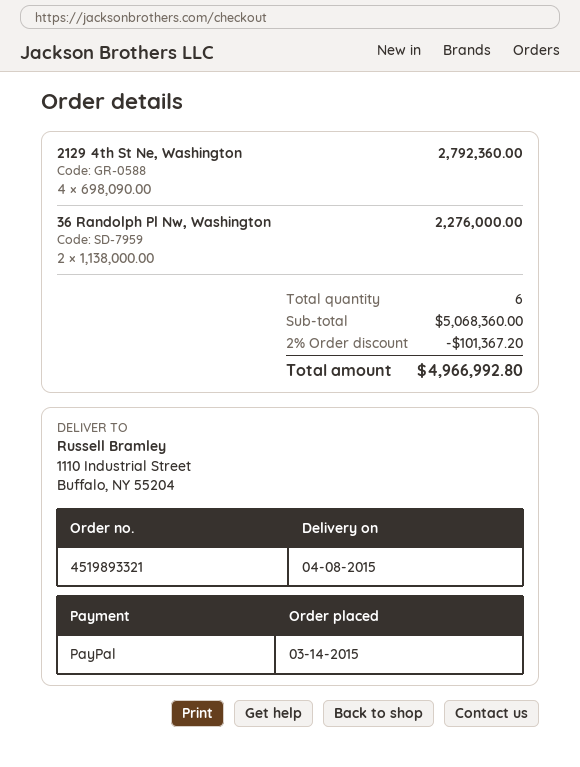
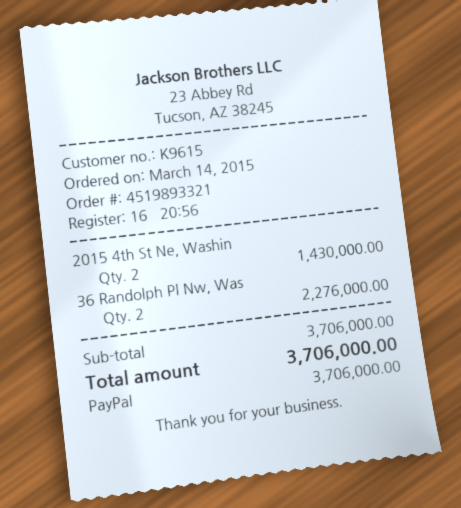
2129 4th St Ne, Washington: 4 for 2792360.00 -> none
2015 4th St Ne, Washin: none -> 2 for 1430000.00
subtotal: 5068360.00 -> 3706000.00
discount: 2% = 101367.20 -> none
total: 4966992.80 -> 3706000.00

